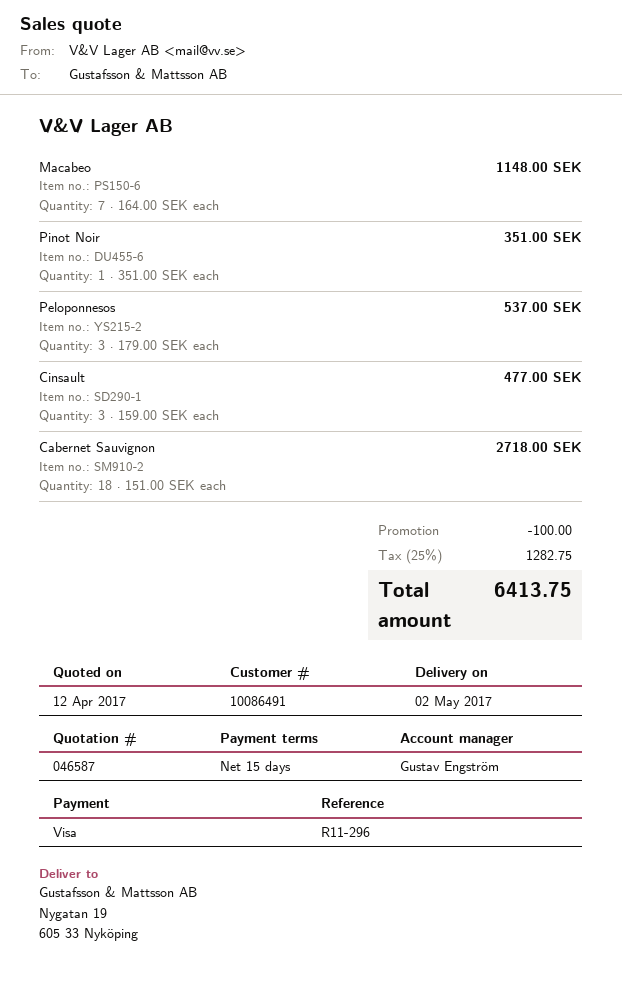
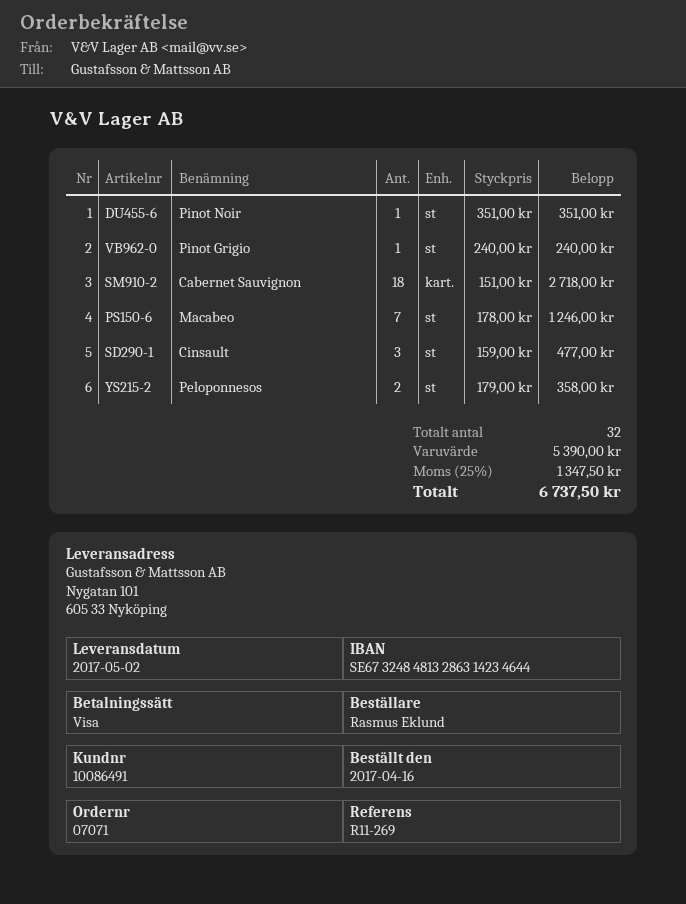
reference: R11-296 -> R11-269
ship to: Nygatan 19, 605 33 Nyköping -> Nygatan 101, 605 33 Nyköping
Macabeo: 7 x 164.00 = 1148.00 -> 7 x 178.00 = 1246.00
Peloponnesos: 3 x 179.00 = 537.00 -> 2 x 179.00 = 358.00
Pinot Grigio: none -> 1 x 240.00 = 240.00
discount: 100.00 -> none
tax: 25% = 1282.75 -> 25% = 1347.50
total: 6413.75 -> 6737.50

